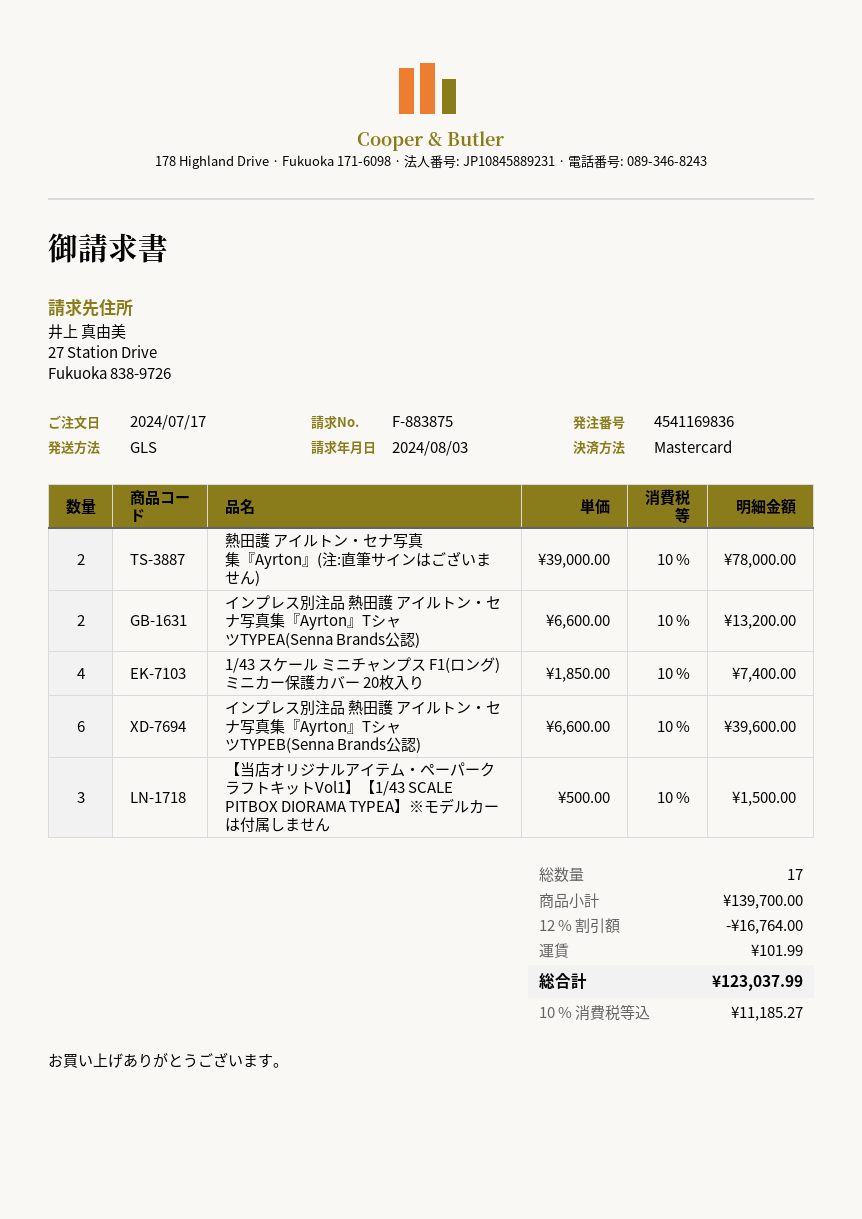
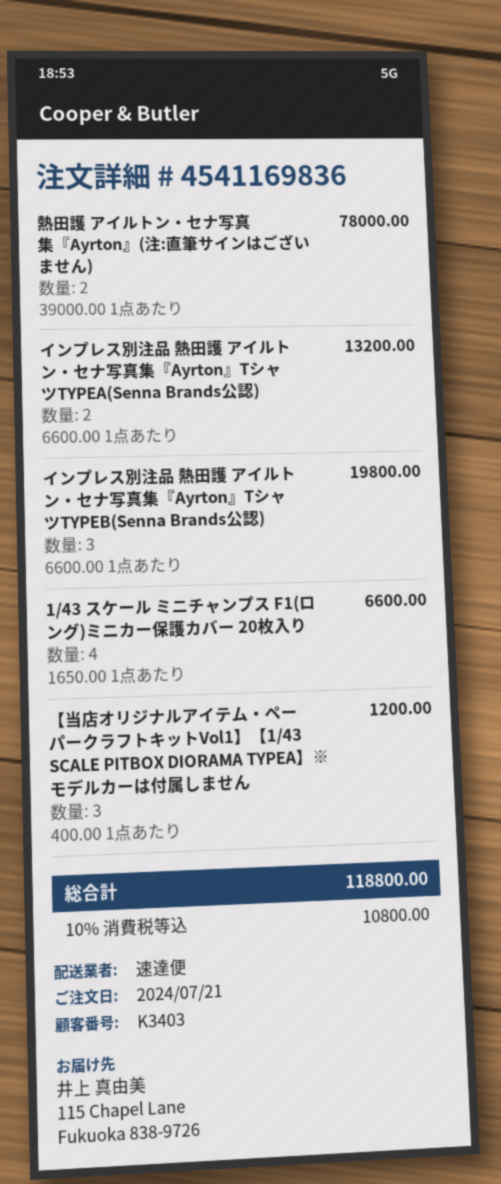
order date: 2024-07-17 -> 2024-07-21
shipping method: GLS -> express
1/43 スケール ミニチャンプス F1(ロング)ミニカー保護カバー 20枚入り: 4 x 1850.00 = 7400.00 -> 4 x 1650.00 = 6600.00
インプレス別注品 熱田護 アイルトン・セナ写真集『Ayrton』TシャツTYPEB(Senna Brands公認): 6 x 6600.00 = 39600.00 -> 3 x 6600.00 = 19800.00
【当店オリジナルアイテム・ペーパークラフトキットVol1】【1/43 SCALE PITBOX DIORAMA TYPEA】※モデルカーは付属しません: 3 x 500.00 = 1500.00 -> 3 x 400.00 = 1200.00
discount: 12% = 16764.00 -> none
shipping: 101.99 -> none
tax: 10% = 11185.27 -> 10% = 10800.00
total: 123037.99 -> 118800.00

